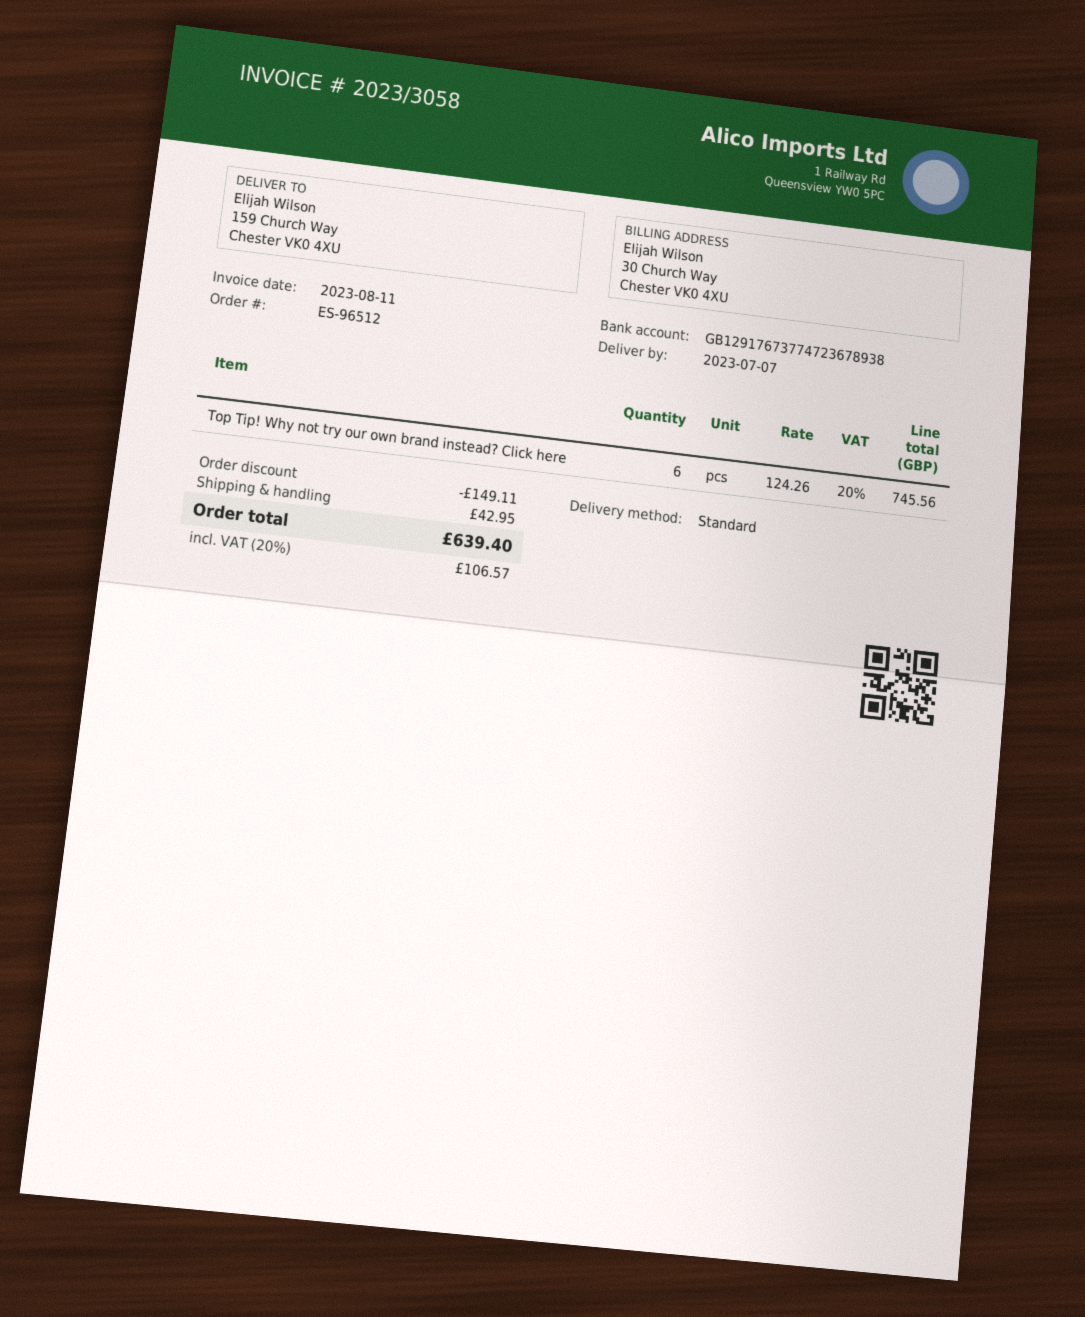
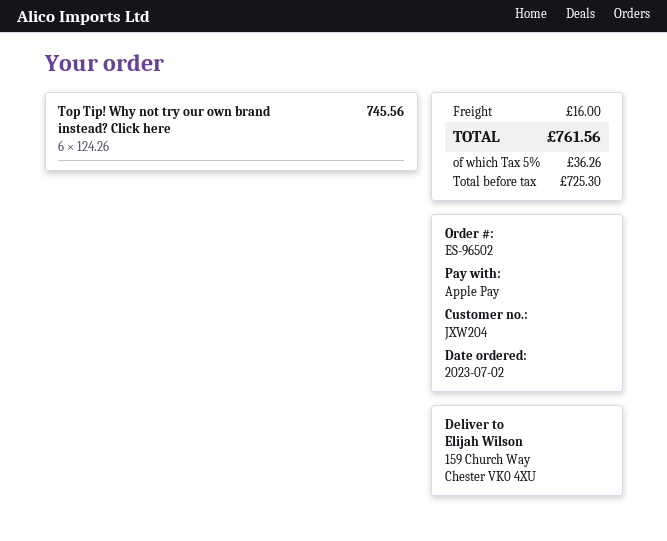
order number: ES-96512 -> ES-96502
discount: 149.11 -> none
shipping: 42.95 -> 16.00
tax: 20% = 106.57 -> 5% = 36.26
total: 639.40 -> 761.56

